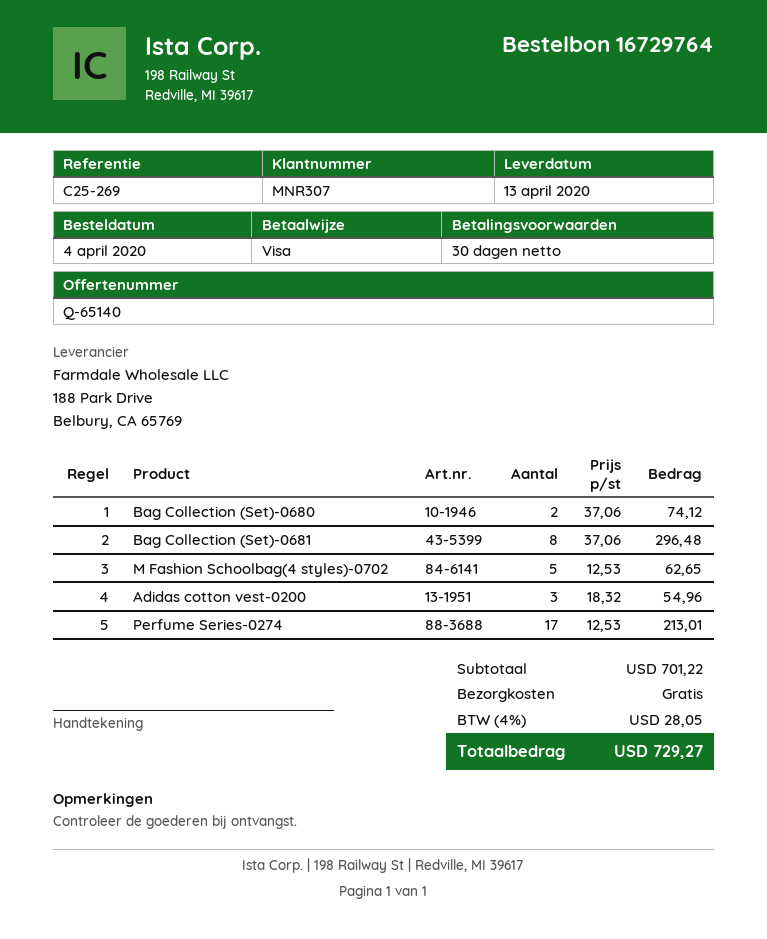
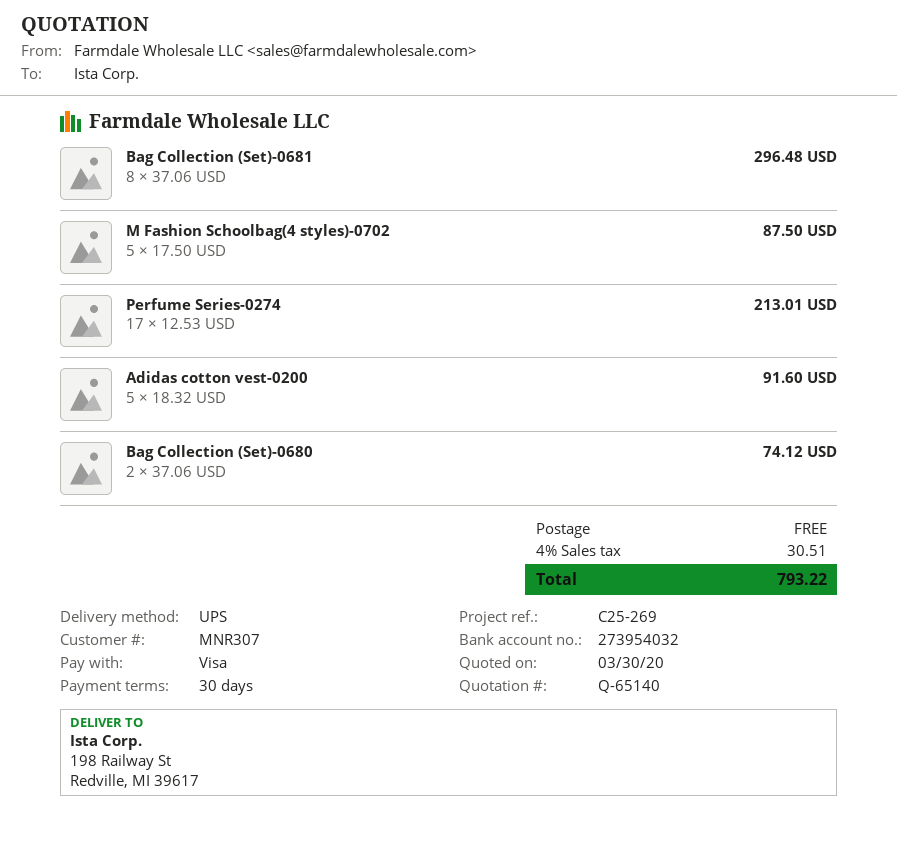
M Fashion Schoolbag(4 styles)-0702: 5 x 12.53 = 62.65 -> 5 x 17.50 = 87.50
Adidas cotton vest-0200: 3 x 18.32 = 54.96 -> 5 x 18.32 = 91.60
tax: 4% = 28.05 -> 4% = 30.51
total: 729.27 -> 793.22

